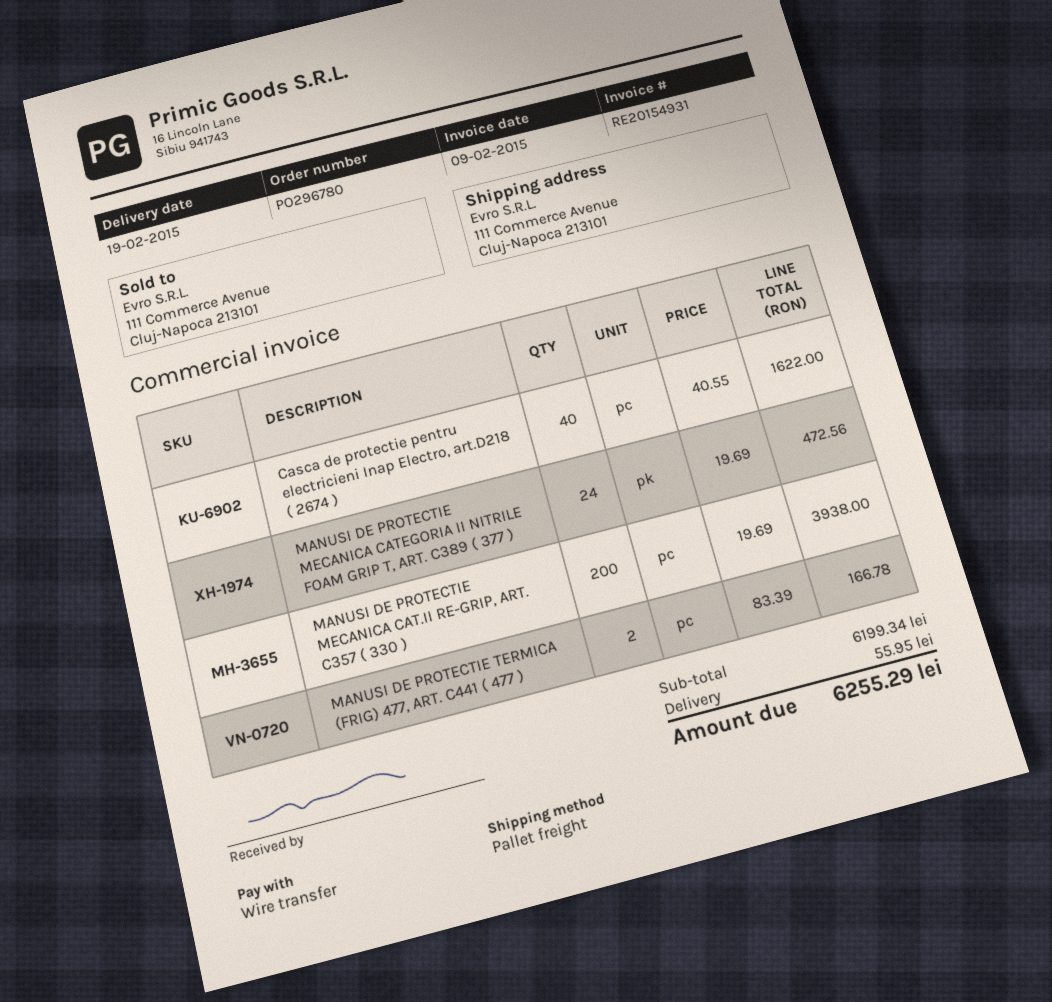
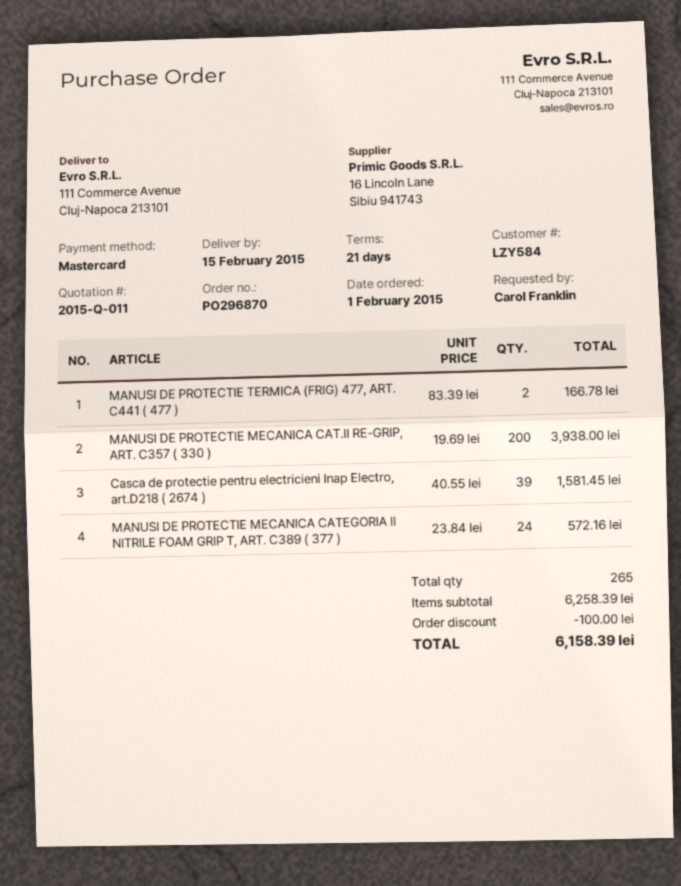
order number: PO296780 -> PO296870
delivery date: 2015-02-19 -> 2015-02-15
payment method: bank transfer -> Mastercard
Casca de protectie pentru electricieni Inap Electro, art.D218 ( 2674 ): 40 x 40.55 = 1622.00 -> 39 x 40.55 = 1581.45
MANUSI DE PROTECTIE MECANICA CATEGORIA II NITRILE FOAM GRIP T, ART. C389 ( 377 ): 24 x 19.69 = 472.56 -> 24 x 23.84 = 572.16
subtotal: 6199.34 -> 6258.39
discount: none -> 100.00
shipping: 55.95 -> none
total: 6255.29 -> 6158.39

